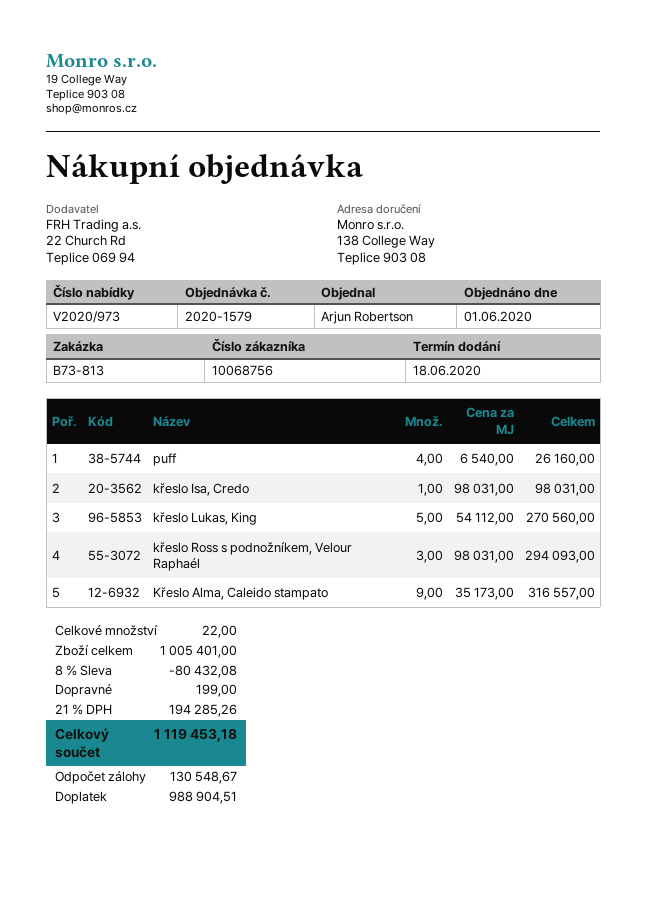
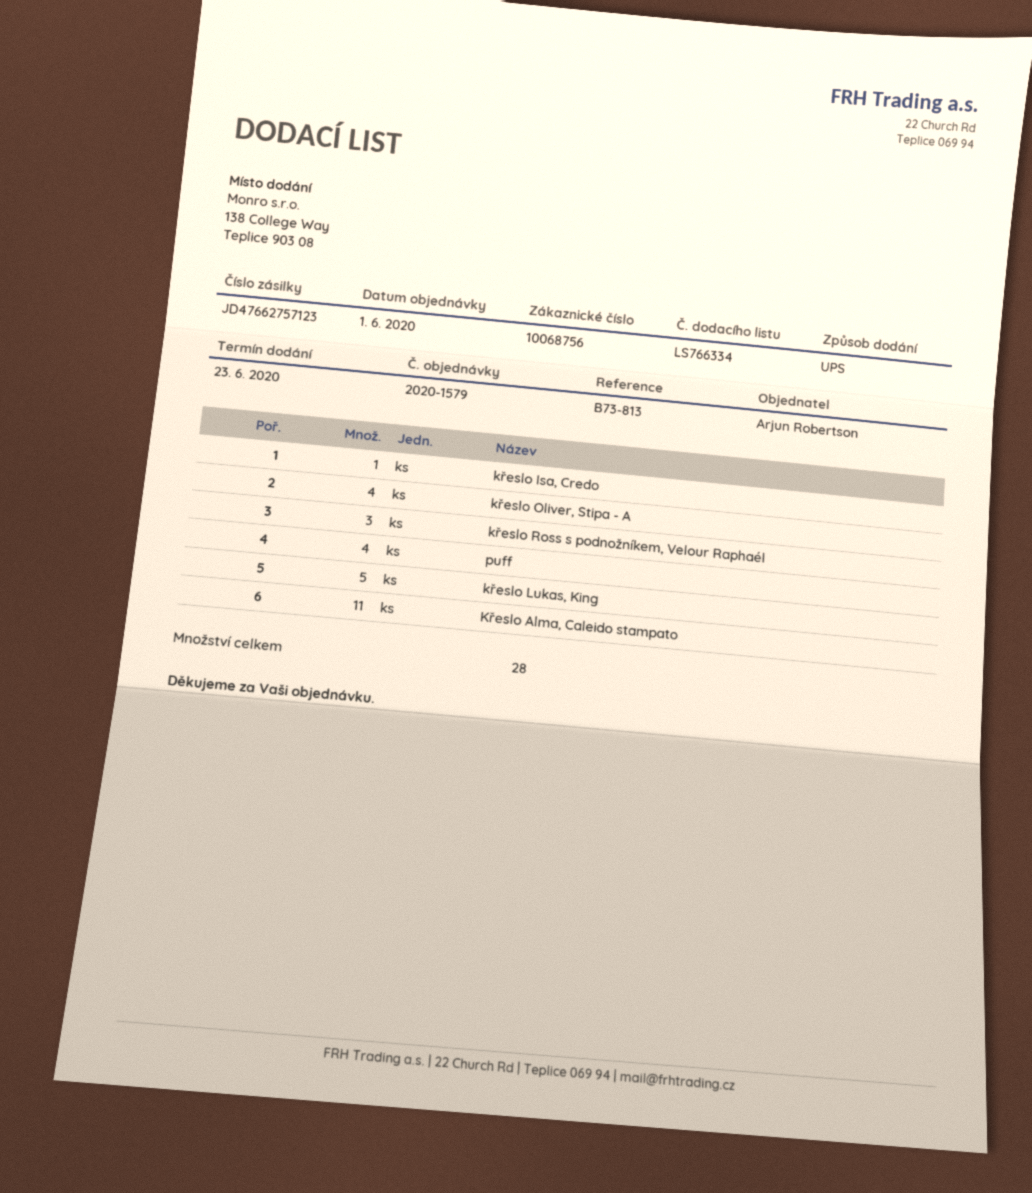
delivery date: 2020-06-18 -> 2020-06-23
Křeslo Alma, Caleido stampato: 9 -> 11
křeslo Oliver, Stipa - A: none -> 4
total quantity: 22 -> 28

